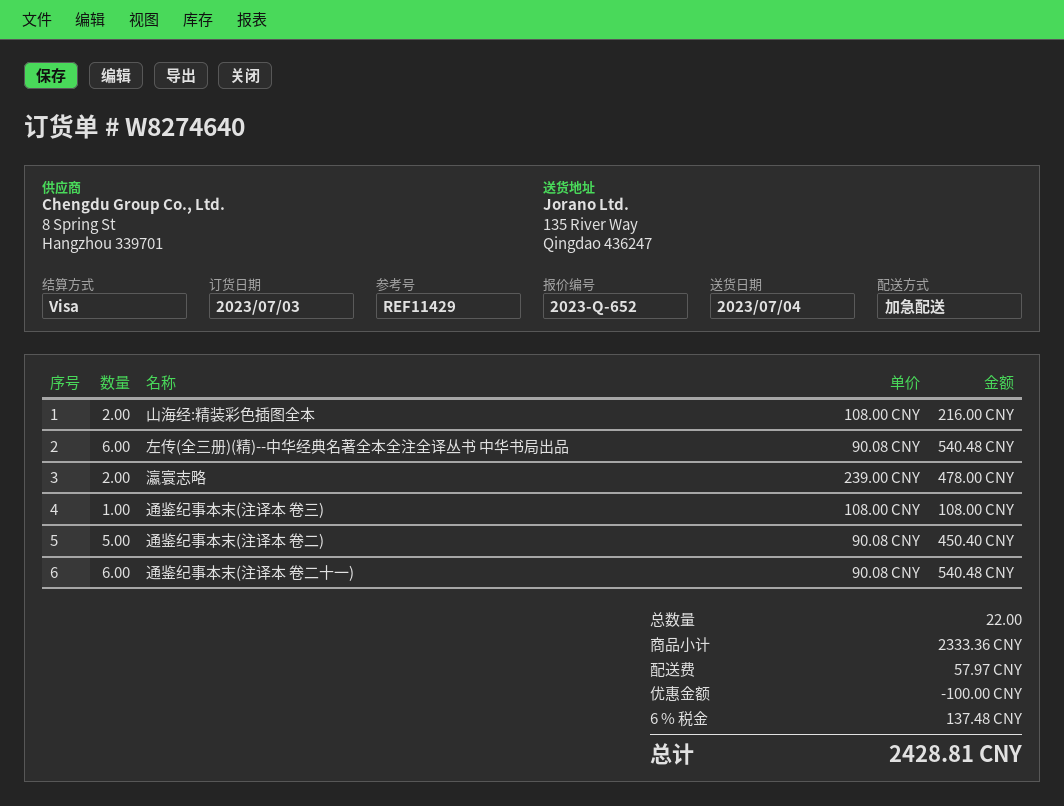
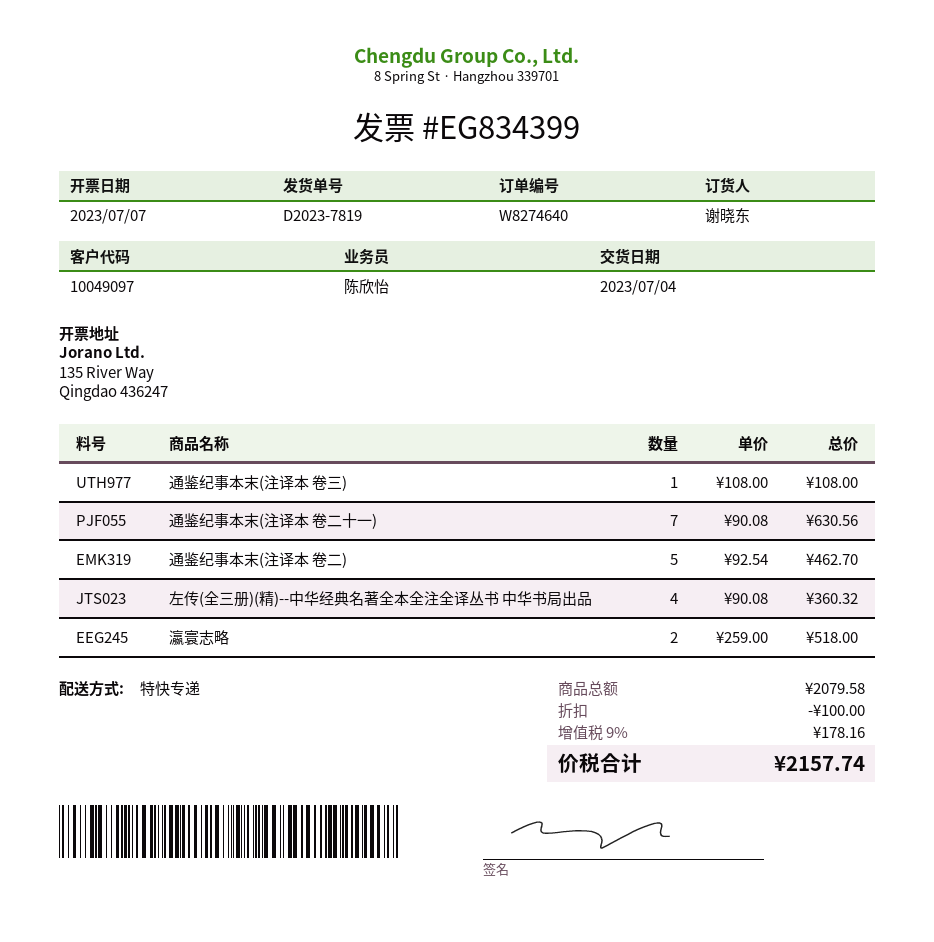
山海经:精装彩色插图全本: 2 x 108.00 = 216.00 -> none
左传(全三册)(精)--中华经典名著全本全注全译丛书 中华书局出品: 6 x 90.08 = 540.48 -> 4 x 90.08 = 360.32
瀛寰志略: 2 x 239.00 = 478.00 -> 2 x 259.00 = 518.00
通鉴纪事本末(注译本 卷二): 5 x 90.08 = 450.40 -> 5 x 92.54 = 462.70
通鉴纪事本末(注译本 卷二十一): 6 x 90.08 = 540.48 -> 7 x 90.08 = 630.56
subtotal: 2333.36 -> 2079.58
shipping: 57.97 -> none
tax: 6% = 137.48 -> 9% = 178.16
total: 2428.81 -> 2157.74

